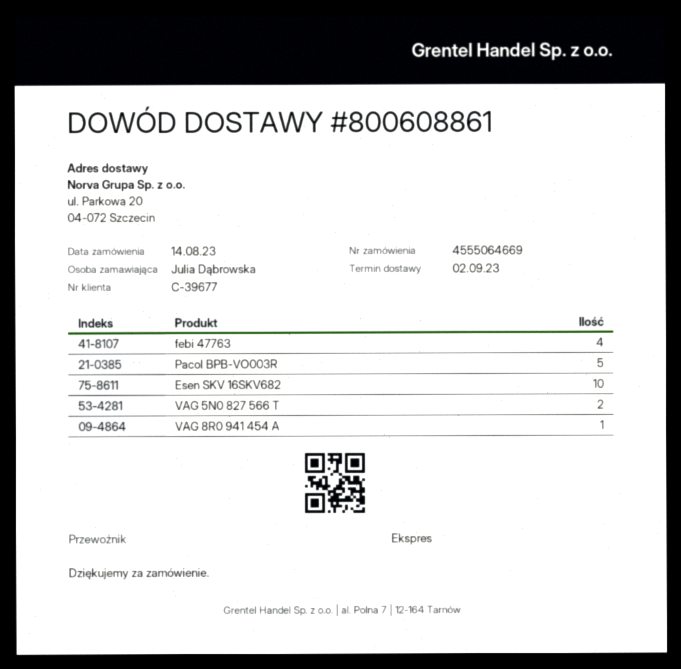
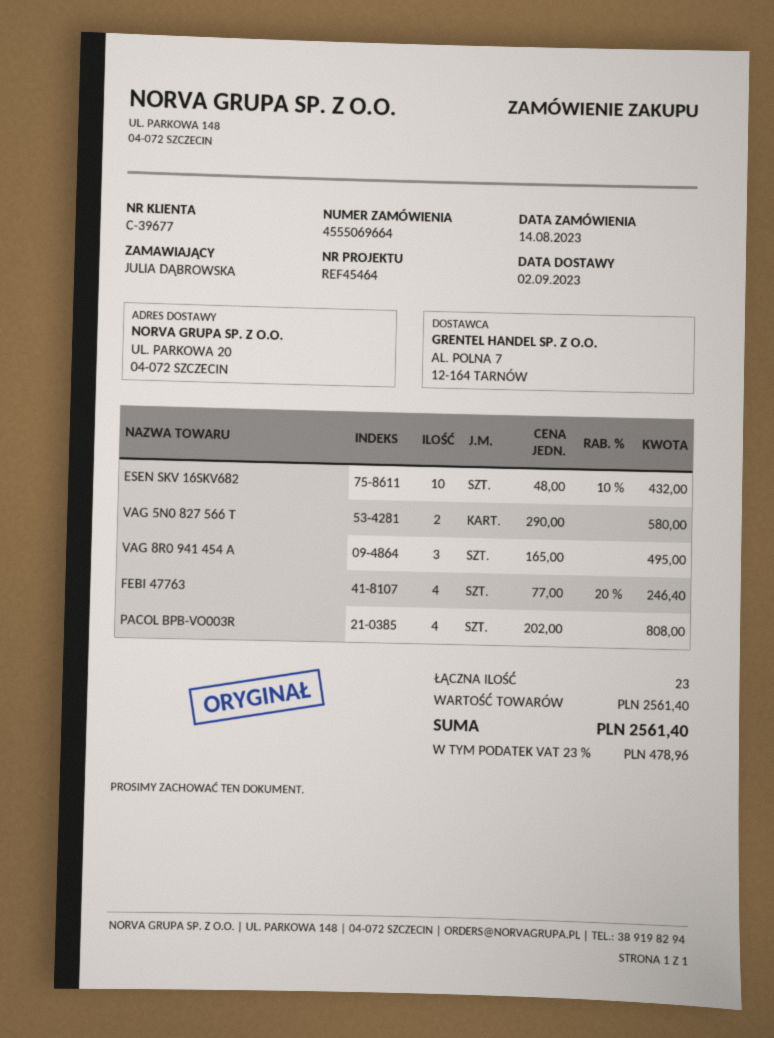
order number: 4555064669 -> 4555069664
Pacol BPB-VO003R: 5 -> 4
VAG 8R0 941 454 A: 1 -> 3

